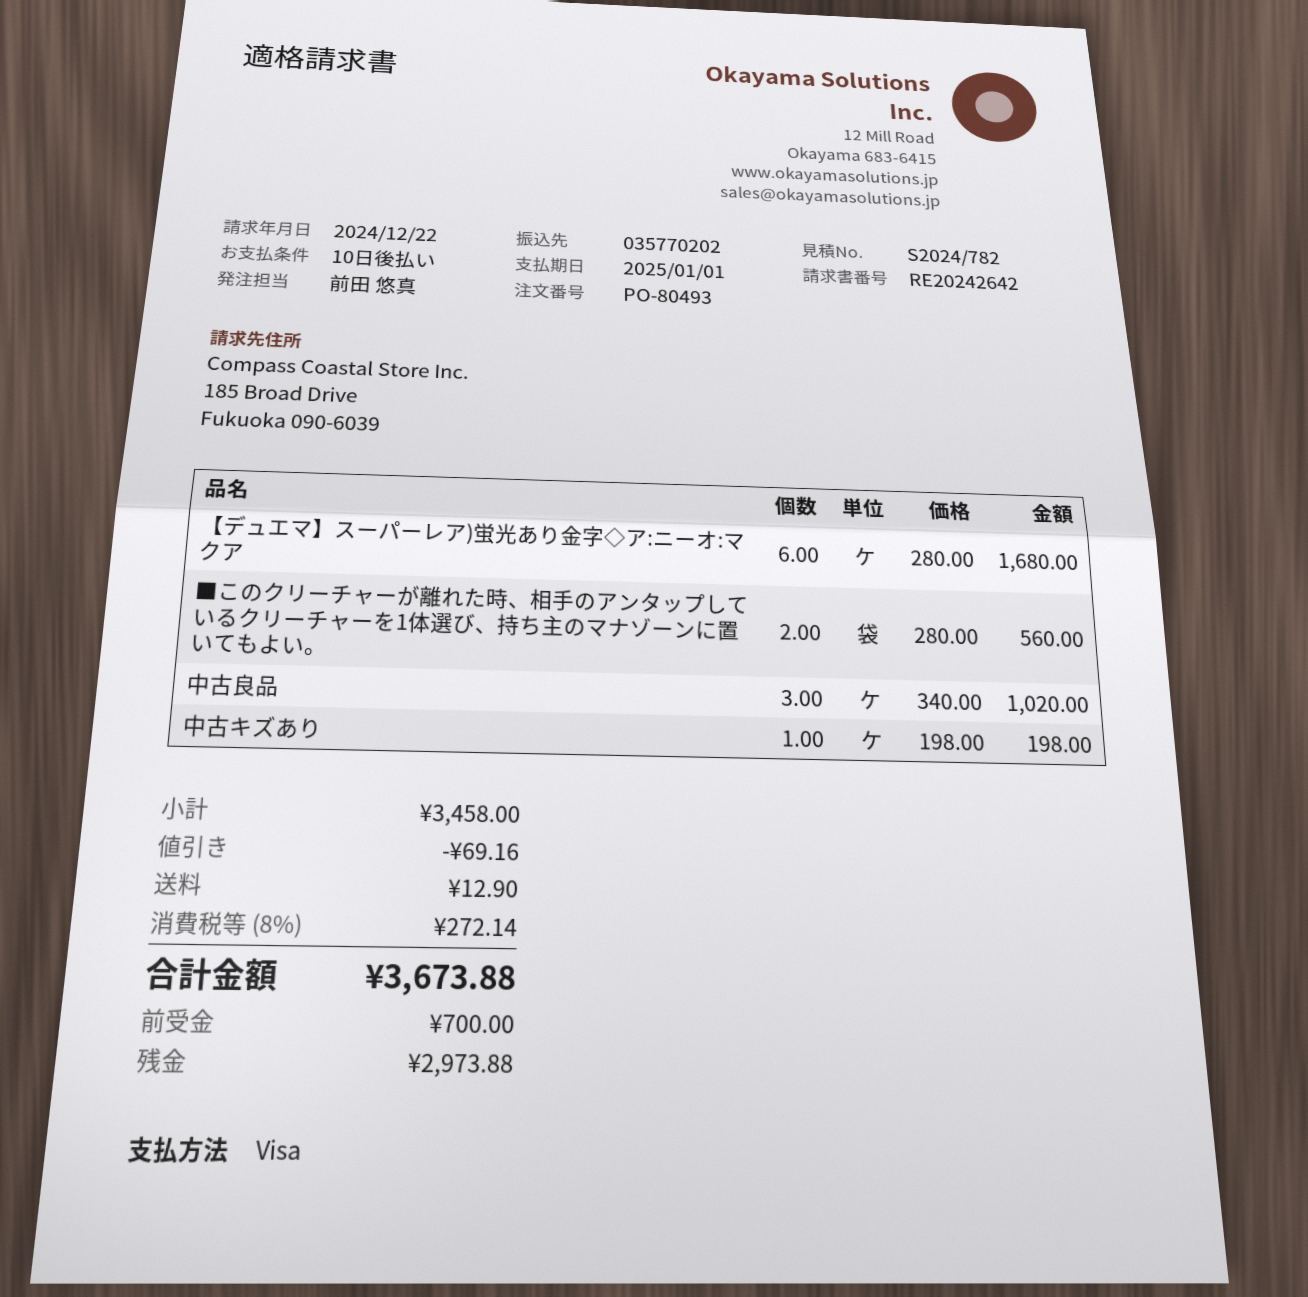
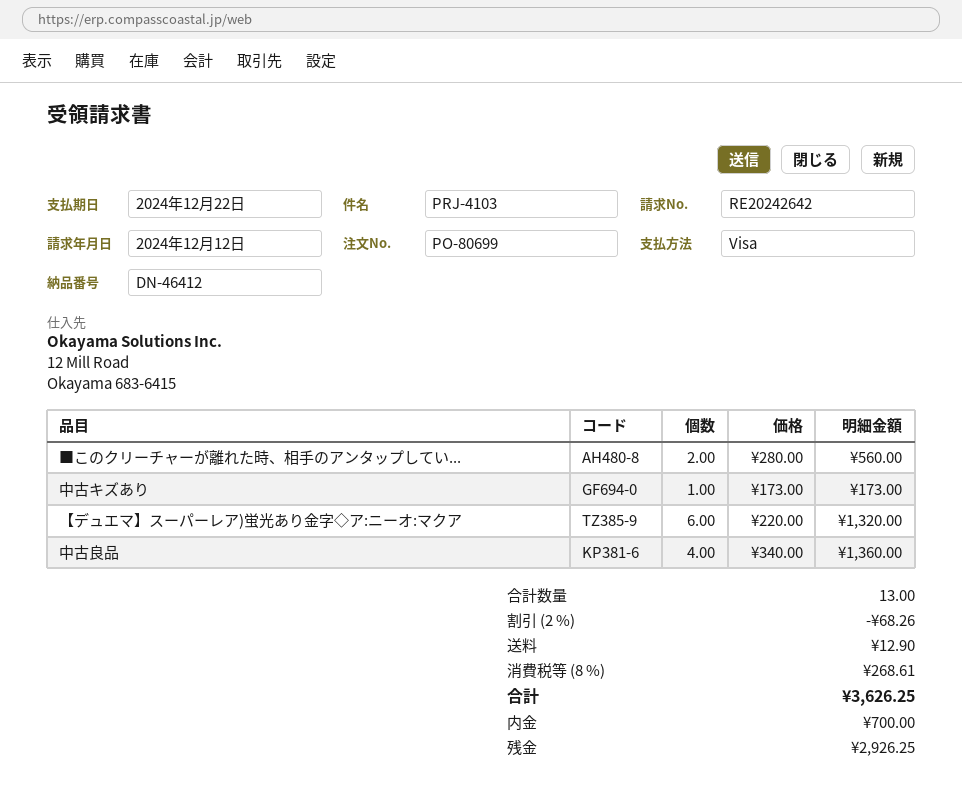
order number: PO-80493 -> PO-80699
invoice date: 2024-12-22 -> 2024-12-12
due date: 2025-01-01 -> 2024-12-22
【デュエマ】スーパーレア)蛍光あり金字◇ア:ニーオ:マクア: 6 x 280.00 = 1680.00 -> 6 x 220.00 = 1320.00
中古良品: 3 x 340.00 = 1020.00 -> 4 x 340.00 = 1360.00
中古キズあり: 1 x 198.00 = 198.00 -> 1 x 173.00 = 173.00
discount: 69.16 -> 68.26
tax: 8% = 272.14 -> 8% = 268.61
total: 3673.88 -> 3626.25
balance: 2973.88 -> 2926.25

